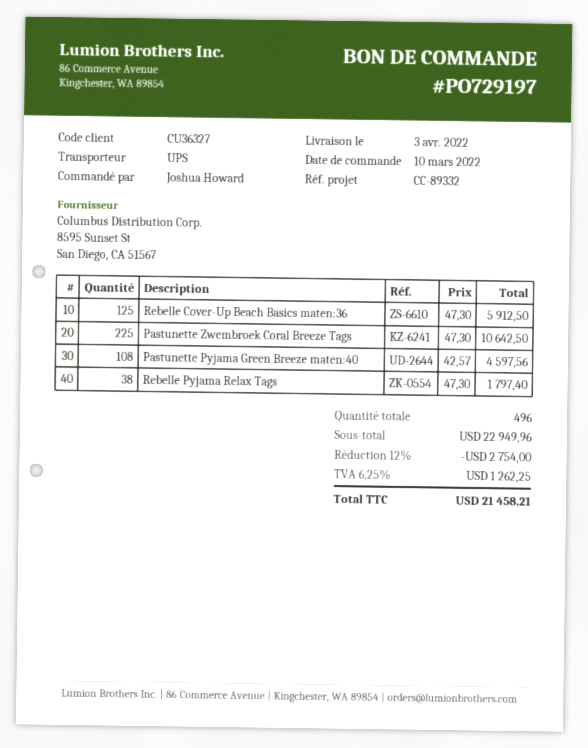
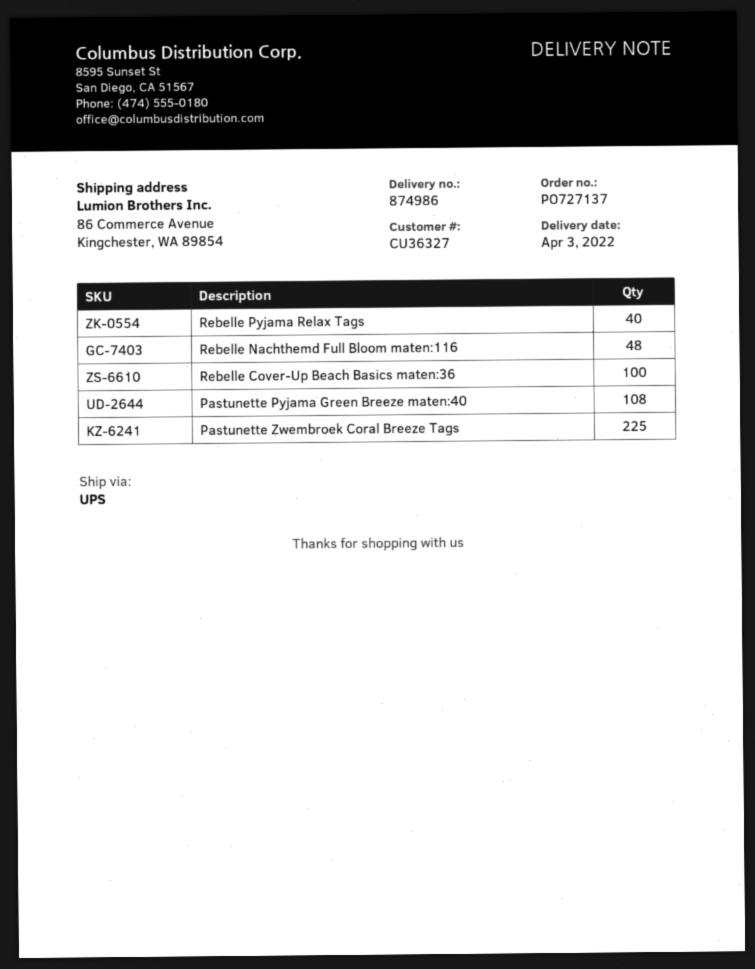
order number: PO729197 -> PO727137
Rebelle Cover-Up Beach Basics maten:36: 125 -> 100
Rebelle Pyjama Relax Tags: 38 -> 40
Rebelle Nachthemd Full Bloom maten:116: none -> 48

